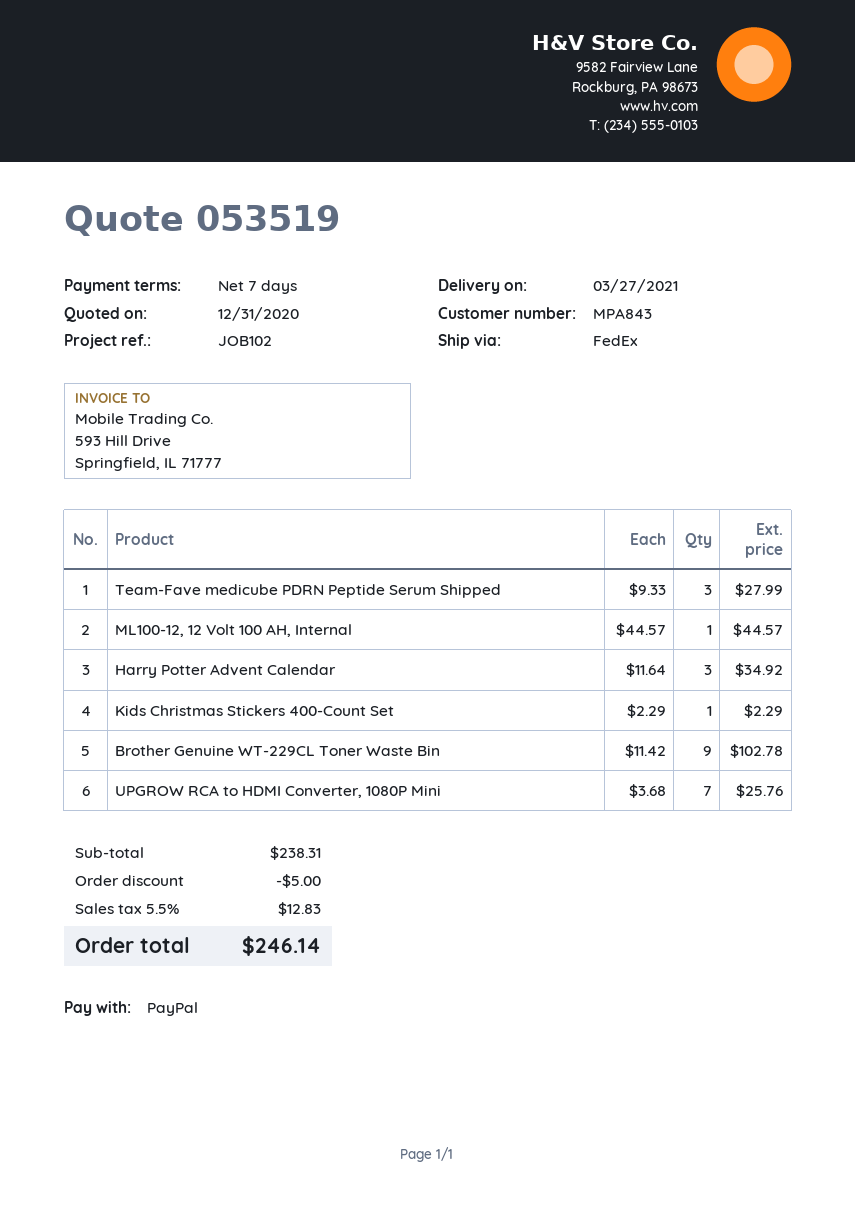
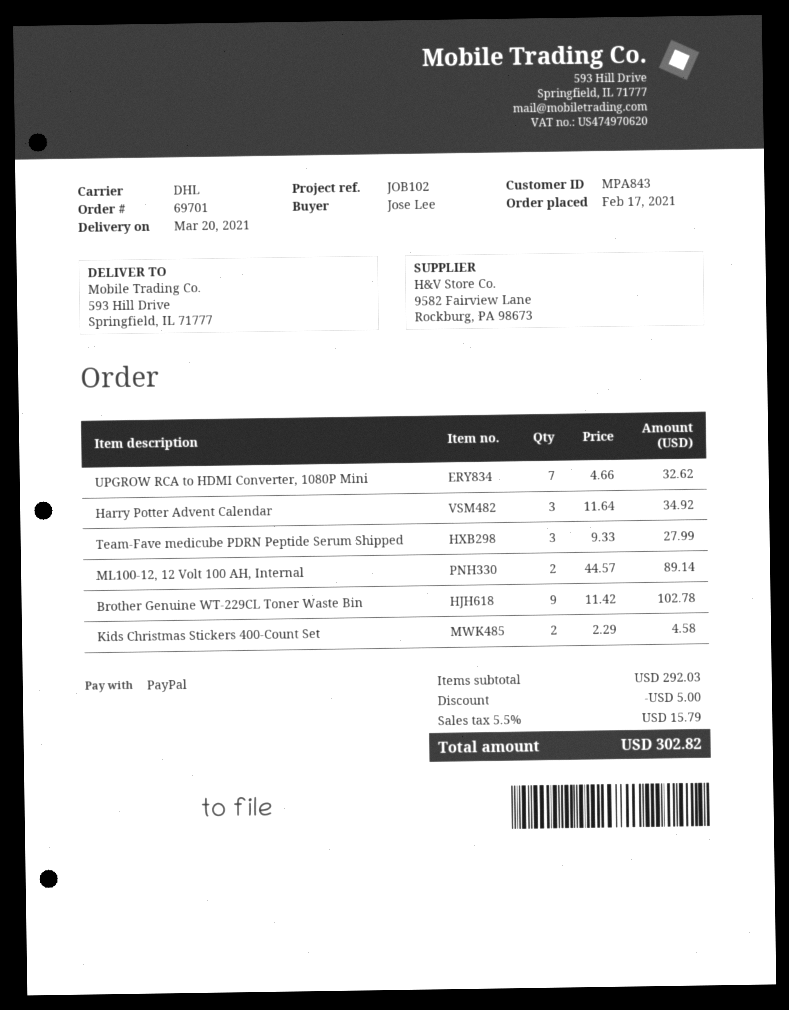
delivery date: 2021-03-27 -> 2021-03-20
shipping method: FedEx -> DHL
ML100-12, 12 Volt 100 AH, Internal: 1 x 44.57 = 44.57 -> 2 x 44.57 = 89.14
Kids Christmas Stickers 400-Count Set: 1 x 2.29 = 2.29 -> 2 x 2.29 = 4.58
UPGROW RCA to HDMI Converter, 1080P Mini: 7 x 3.68 = 25.76 -> 7 x 4.66 = 32.62
subtotal: 238.31 -> 292.03
tax: 5.5% = 12.83 -> 5.5% = 15.79
total: 246.14 -> 302.82

